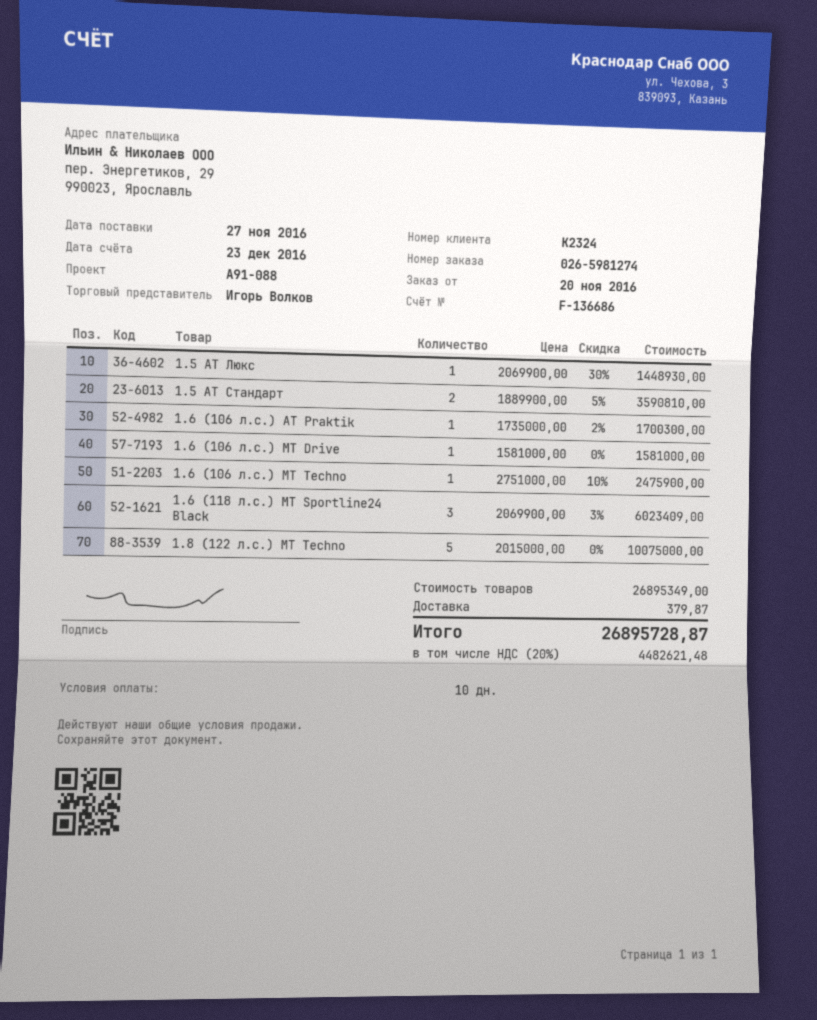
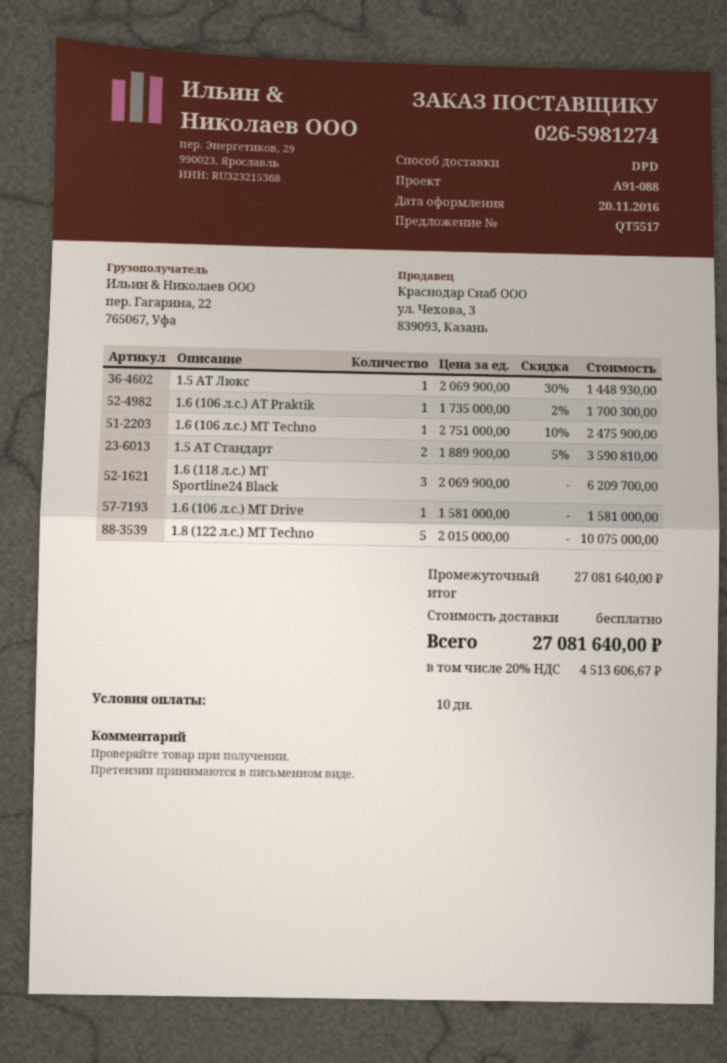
1.6 (118 л.с.) MT Sportline24 Black: 3 x 2069900.00 - 3% = 6023409.00 -> 3 x 2069900.00 = 6209700.00
subtotal: 26895349.00 -> 27081640.00
shipping: 379.87 -> 0.00
tax: 20% = 4482621.48 -> 20% = 4513606.67
total: 26895728.87 -> 27081640.00

